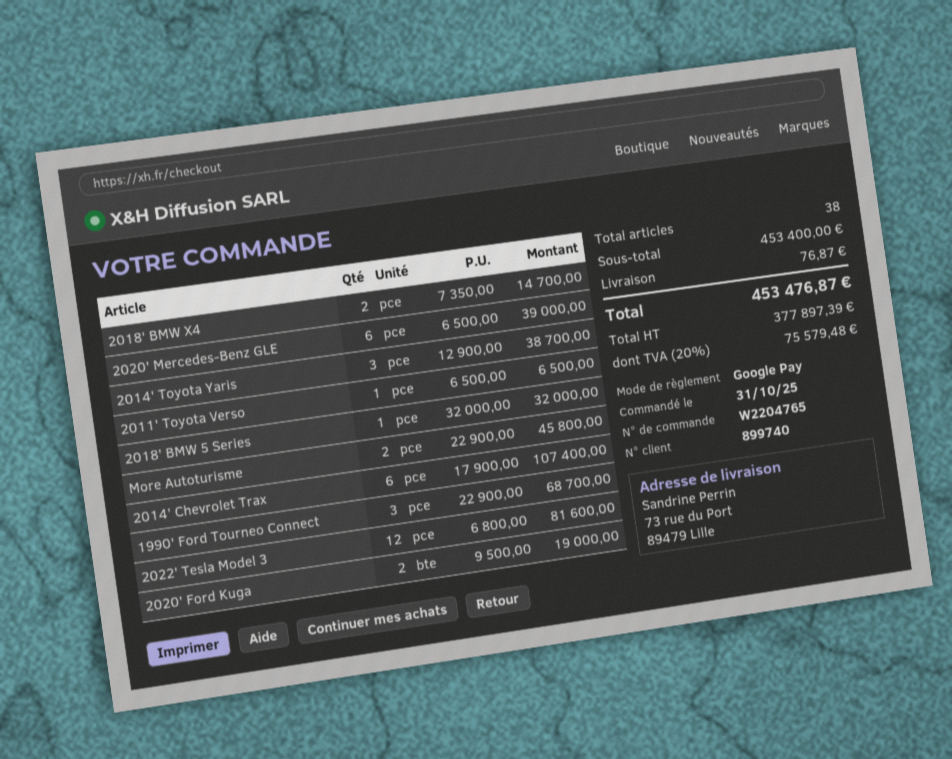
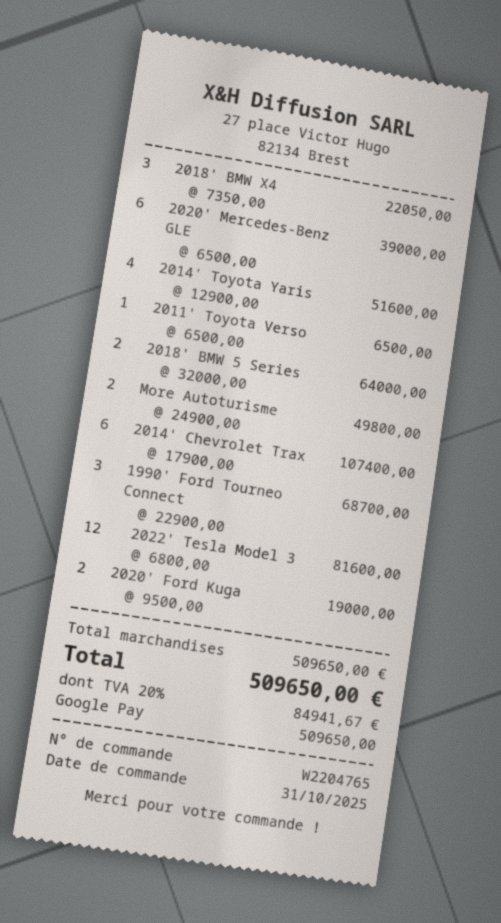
2018' BMW X4: 2 x 7350.00 = 14700.00 -> 3 x 7350.00 = 22050.00
2014' Toyota Yaris: 3 x 12900.00 = 38700.00 -> 4 x 12900.00 = 51600.00
2018' BMW 5 Series: 1 x 32000.00 = 32000.00 -> 2 x 32000.00 = 64000.00
More Autoturisme: 2 x 22900.00 = 45800.00 -> 2 x 24900.00 = 49800.00
subtotal: 453400.00 -> 509650.00
shipping: 76.87 -> none
tax: 20% = 75579.48 -> 20% = 84941.67
total: 453476.87 -> 509650.00

